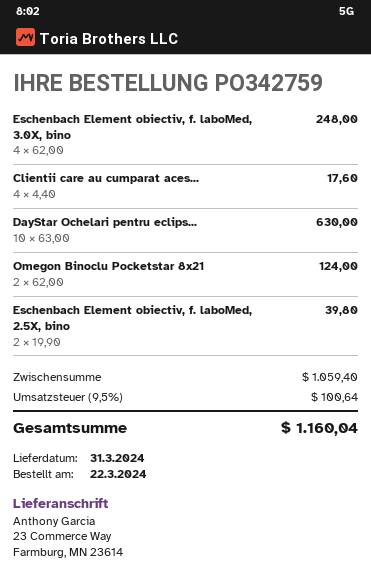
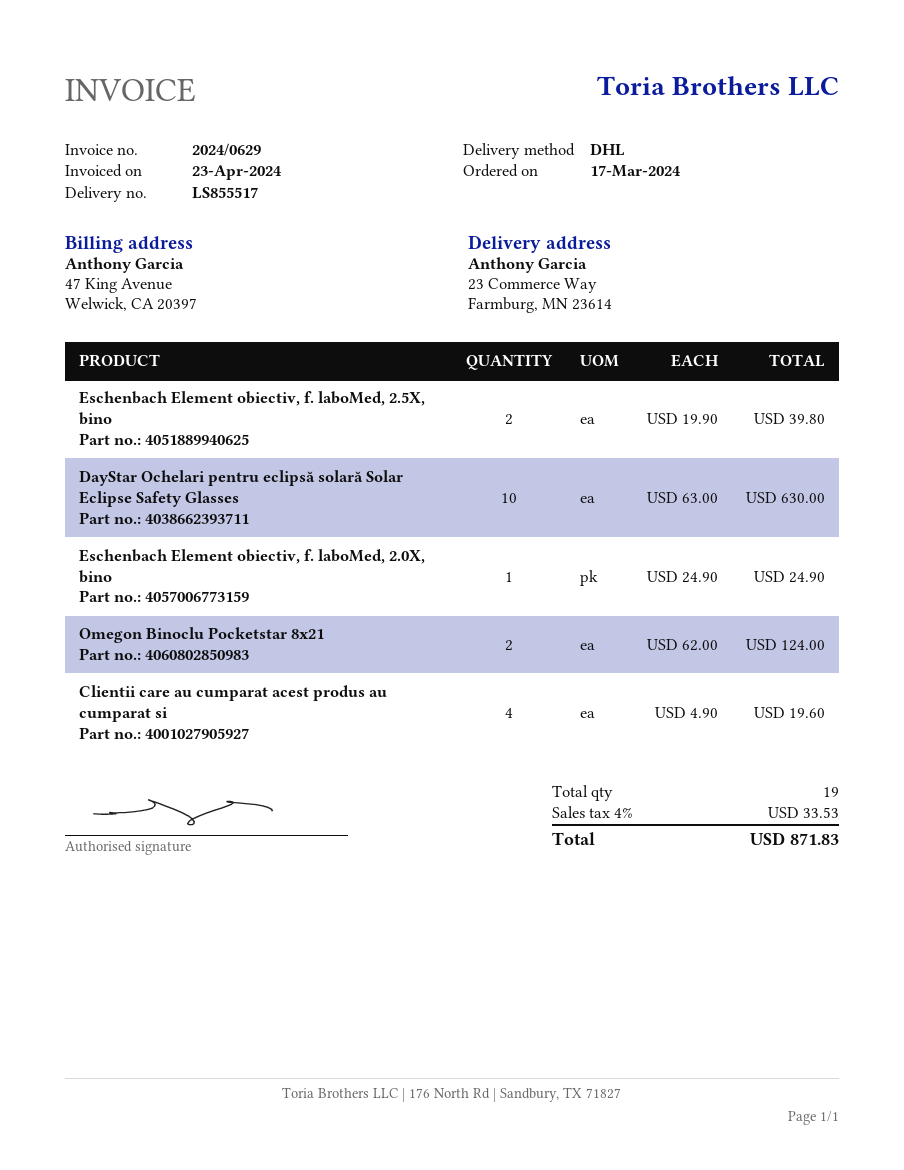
order date: 2024-03-22 -> 2024-03-17
Eschenbach Element obiectiv, f. laboMed, 3.0X, bino: 4 x 62.00 = 248.00 -> none
Clientii care au cumparat aces...: 4 x 4.40 = 17.60 -> 4 x 4.90 = 19.60
Eschenbach Element obiectiv, f. laboMed, 2.0X, bino: none -> 1 x 24.90 = 24.90
tax: 9.5% = 100.64 -> 4% = 33.53
total: 1160.04 -> 871.83

